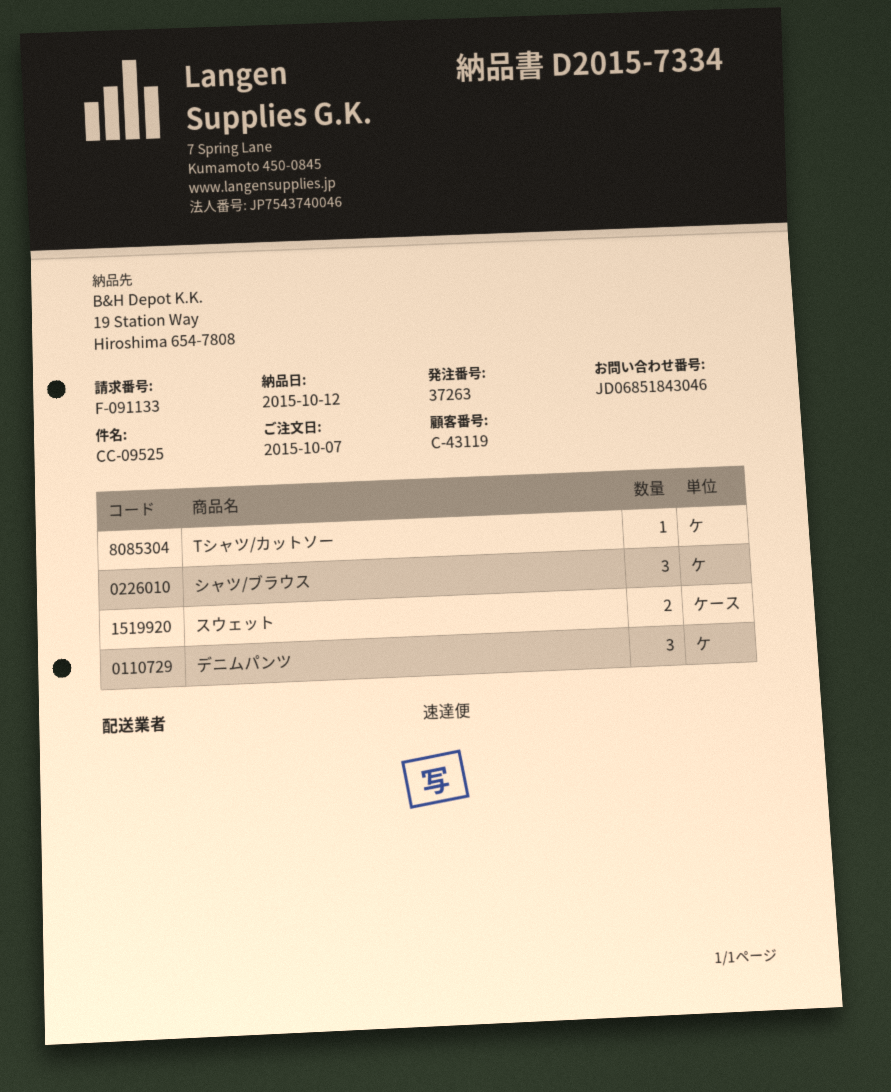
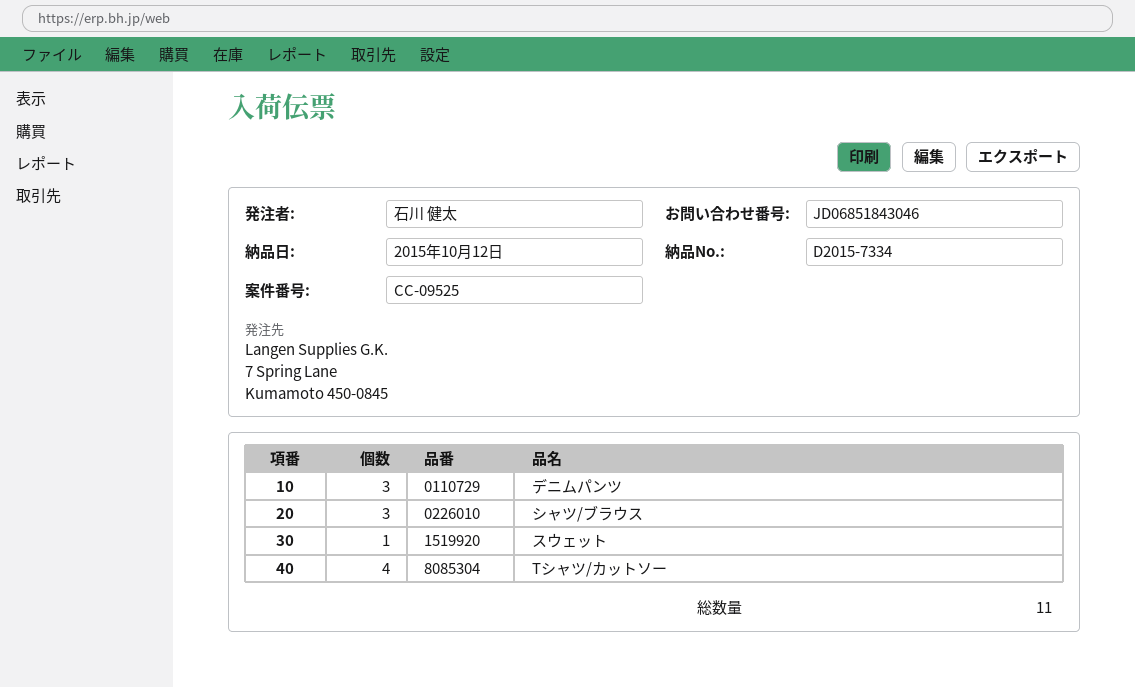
Tシャツ/カットソー: 1 -> 4
スウェット: 2 -> 1

